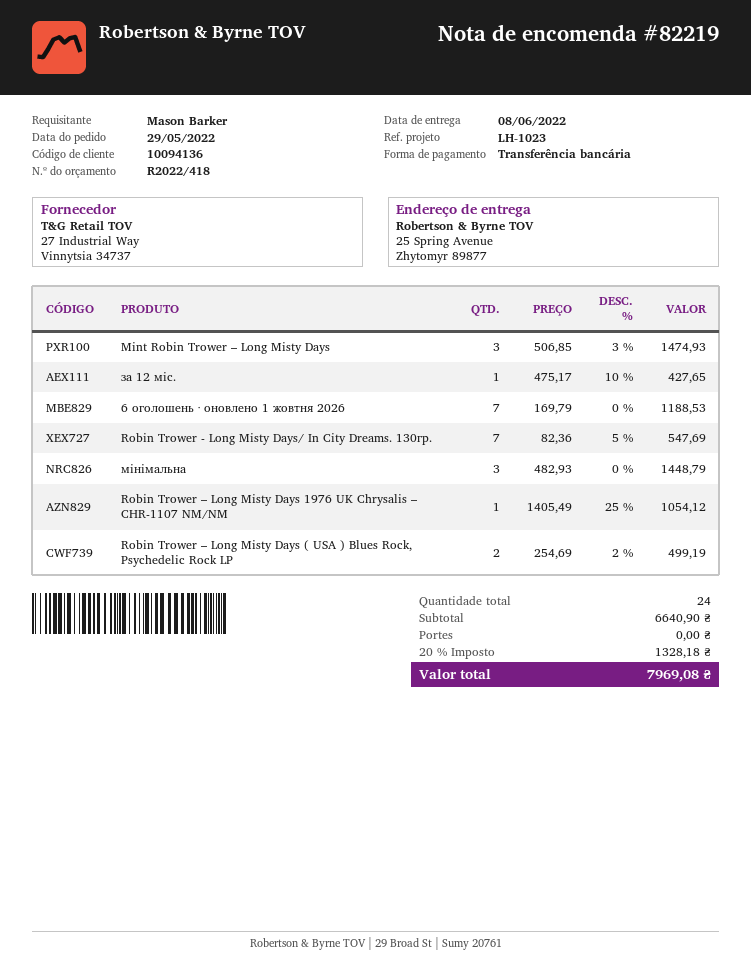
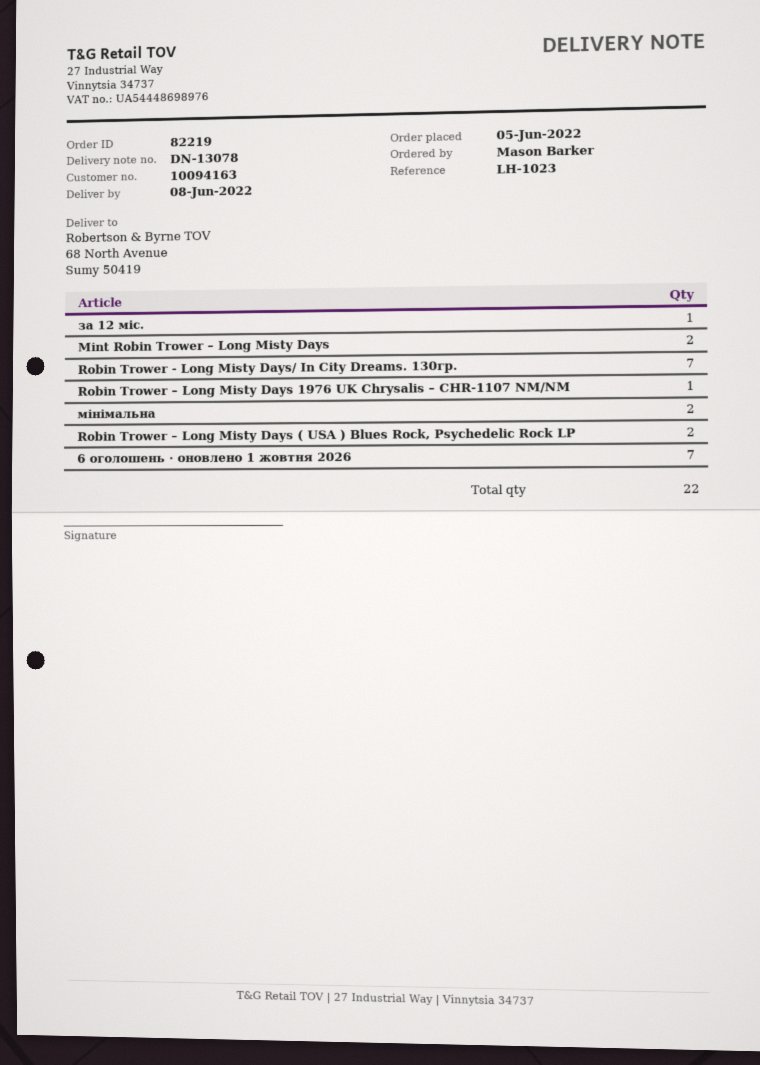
order date: 2022-05-29 -> 2022-06-05
customer number: 10094136 -> 10094163
ship to: 25 Spring Avenue, Zhytomyr 89877 -> 68 North Avenue, Sumy 50419
Mint Robin Trower – Long Misty Days: 3 -> 2
мінімальна: 3 -> 2
total quantity: 24 -> 22

